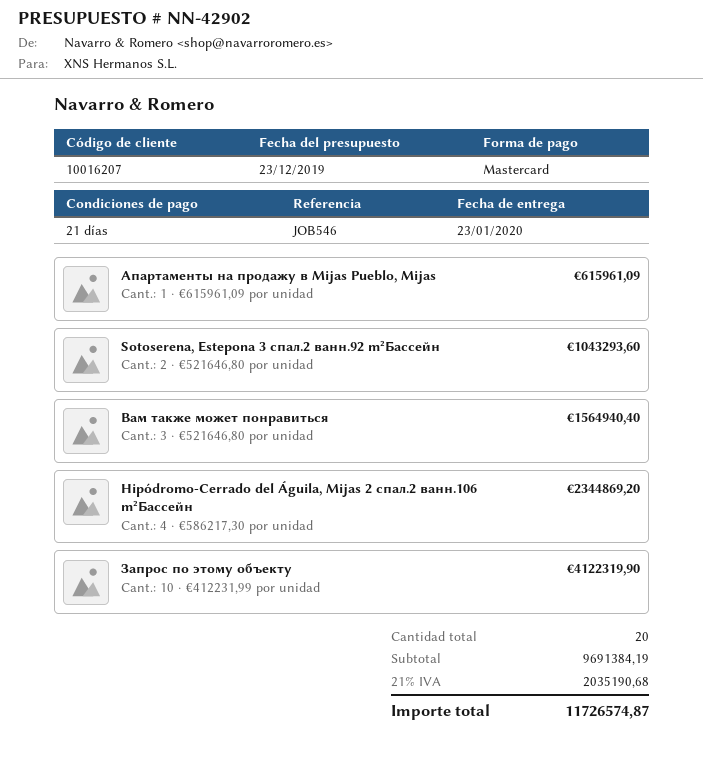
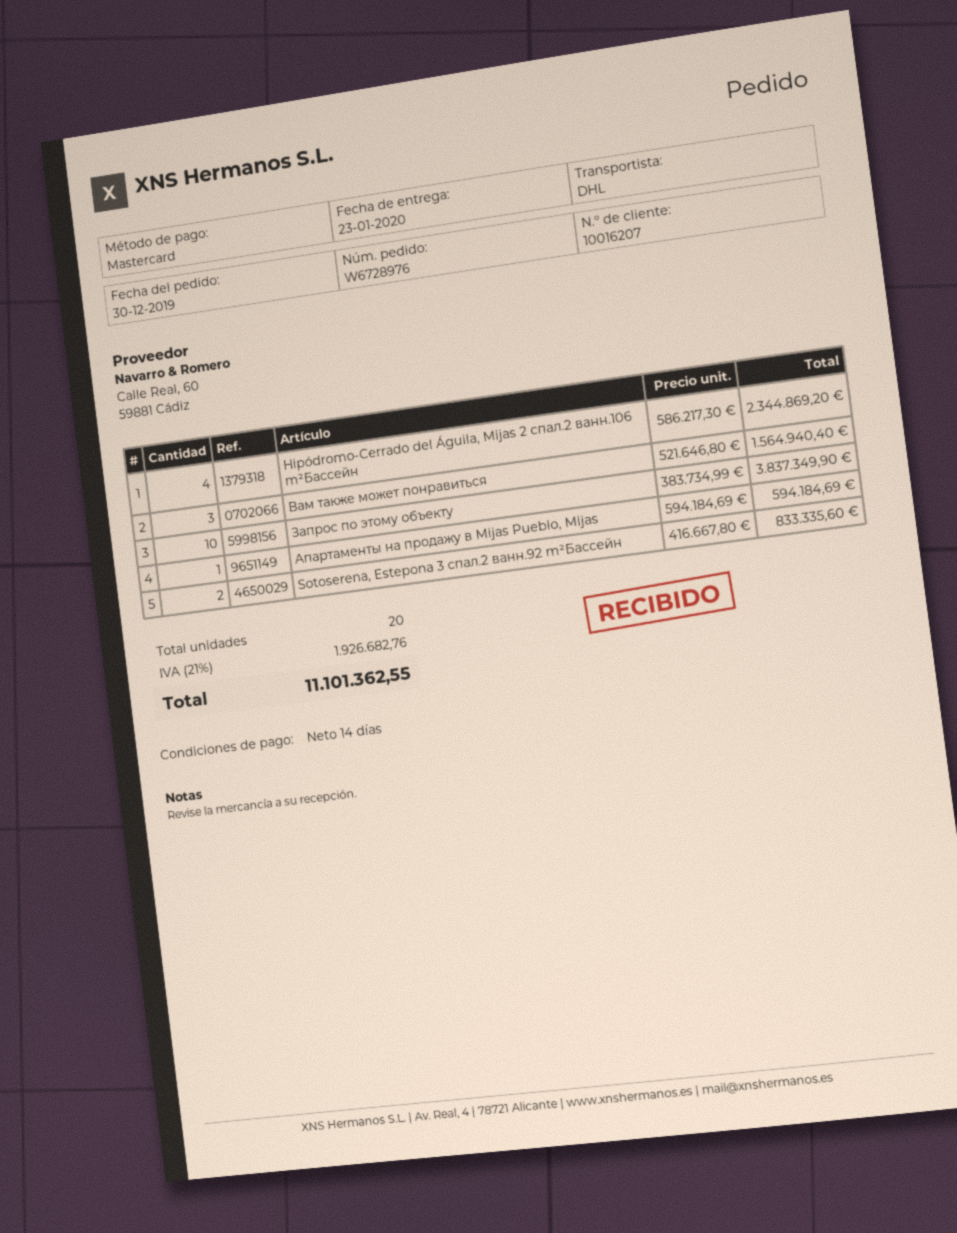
payment terms: 21 days -> 14 days
Апартаменты на продажу в Mijas Pueblo, Mijas: 1 x 615961.09 = 615961.09 -> 1 x 594184.69 = 594184.69
Sotoserena, Estepona 3 спал.2 ванн.92 m²Бассейн: 2 x 521646.80 = 1043293.60 -> 2 x 416667.80 = 833335.60
Запрос по этому объекту: 10 x 412231.99 = 4122319.90 -> 10 x 383734.99 = 3837349.90
tax: 21% = 2035190.68 -> 21% = 1926682.76
total: 11726574.87 -> 11101362.55

